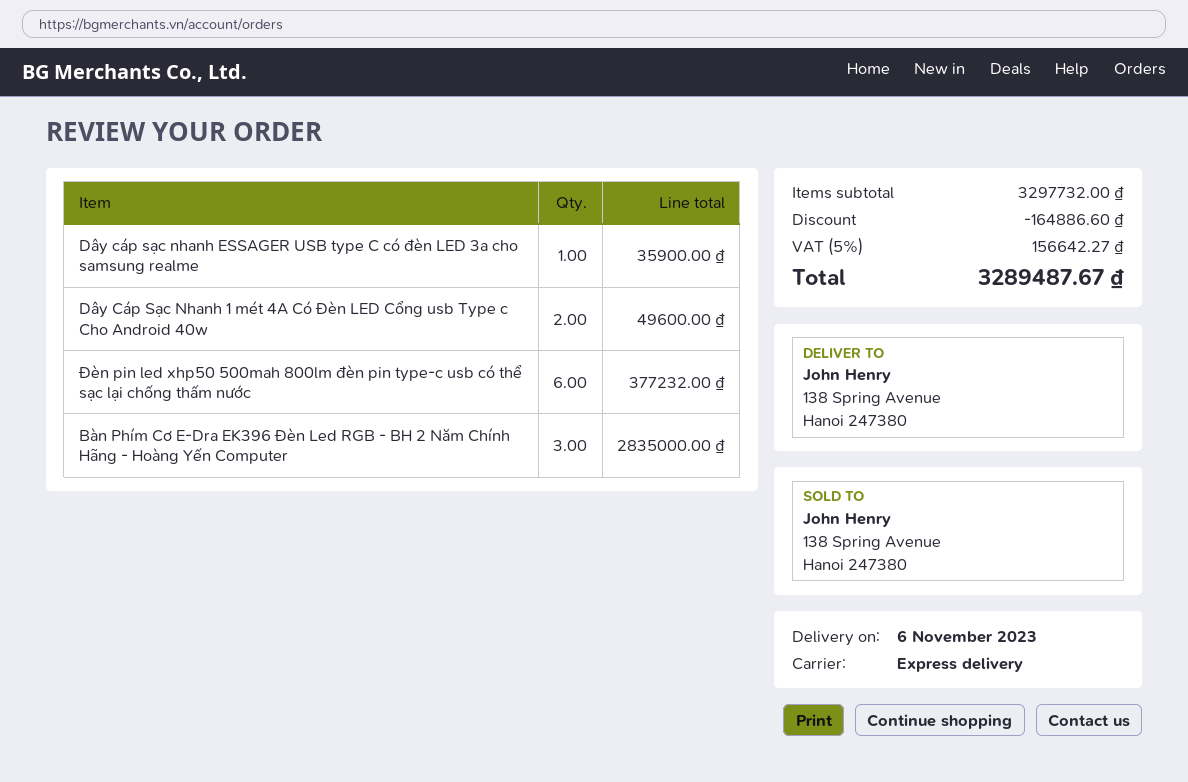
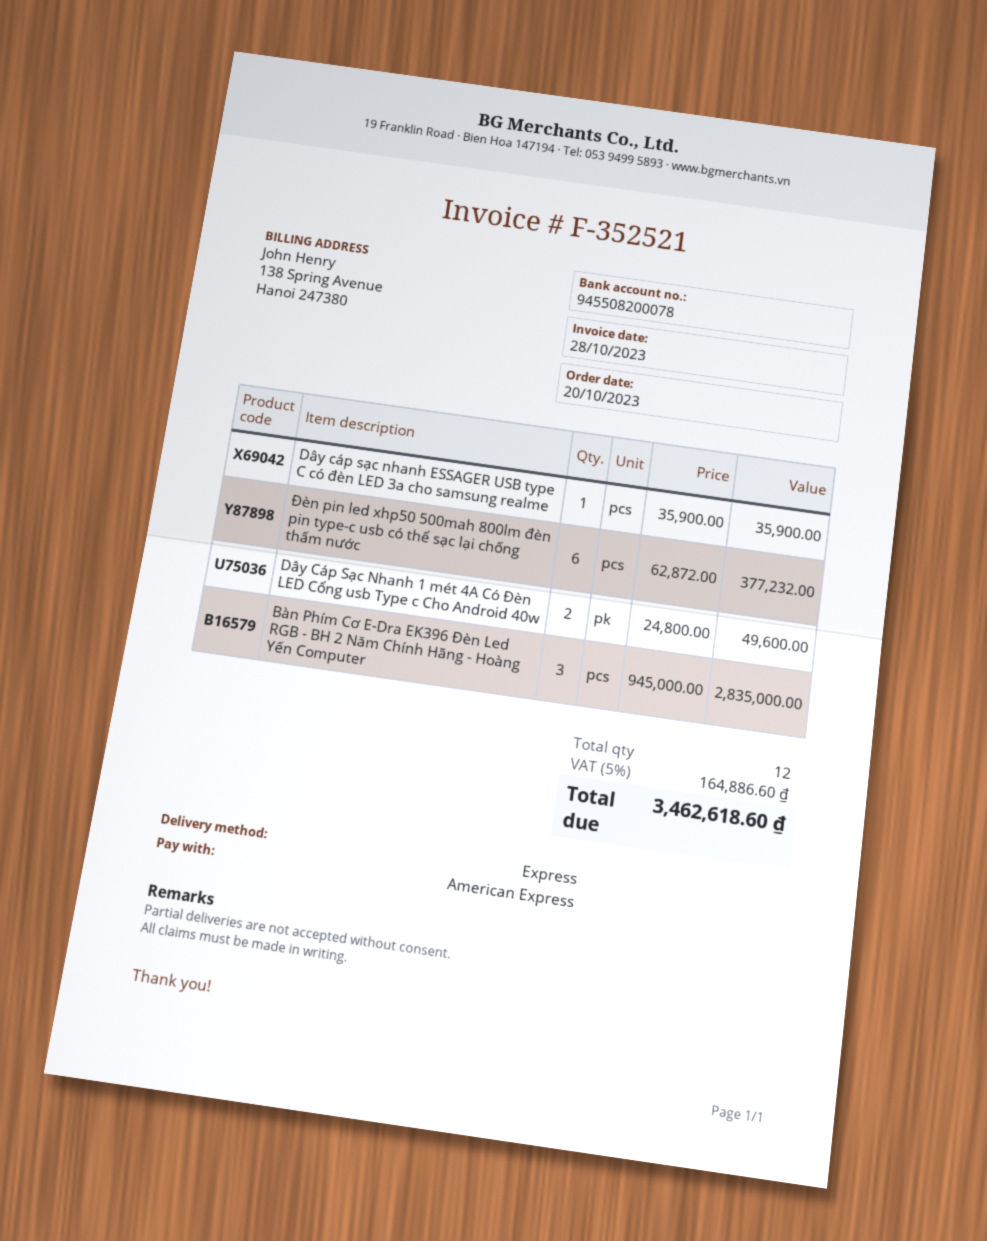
discount: 164886.60 -> none
tax: 5% = 156642.27 -> 5% = 164886.60
total: 3289487.67 -> 3462618.60

